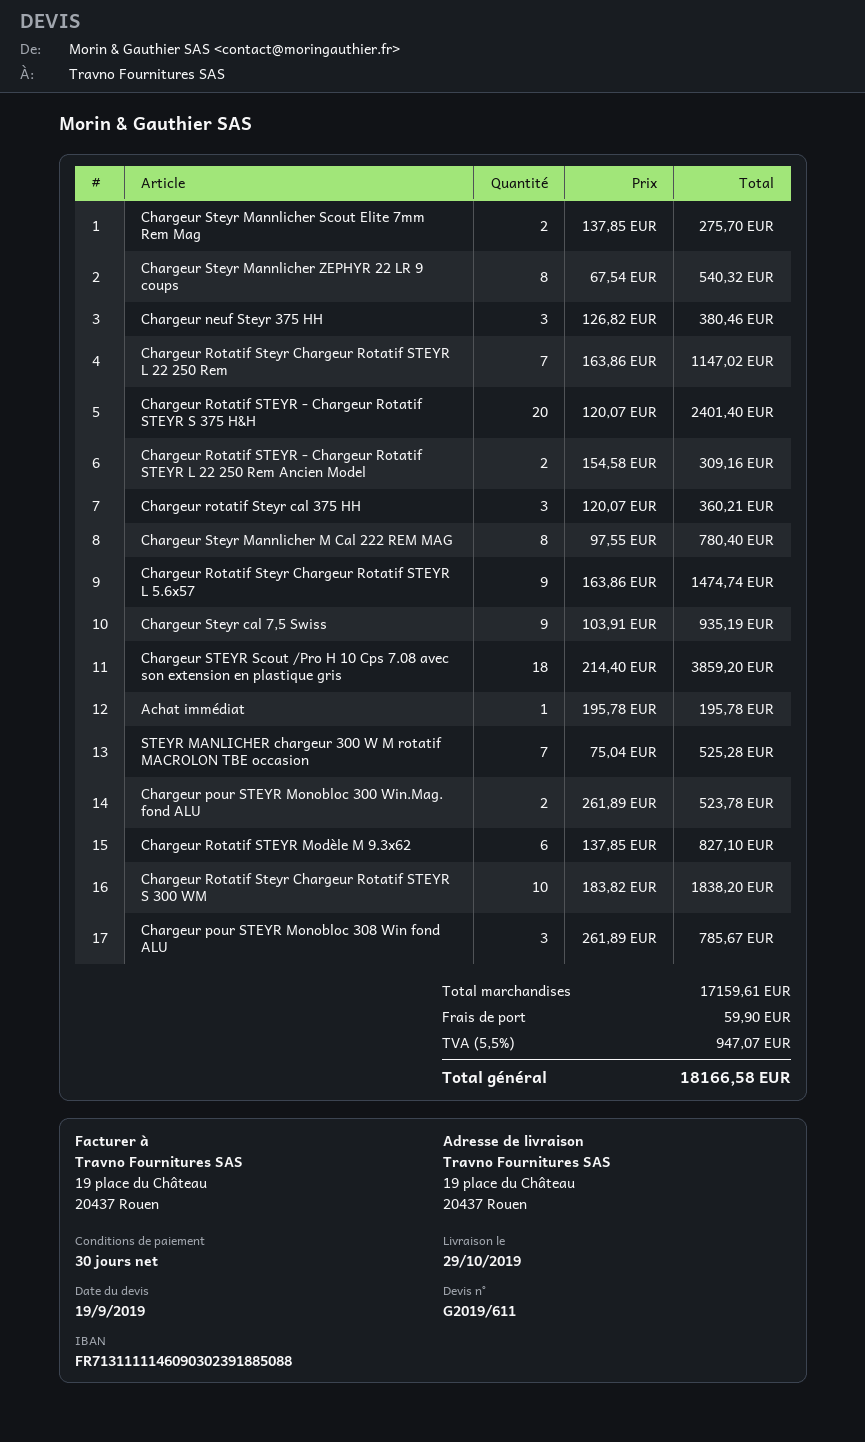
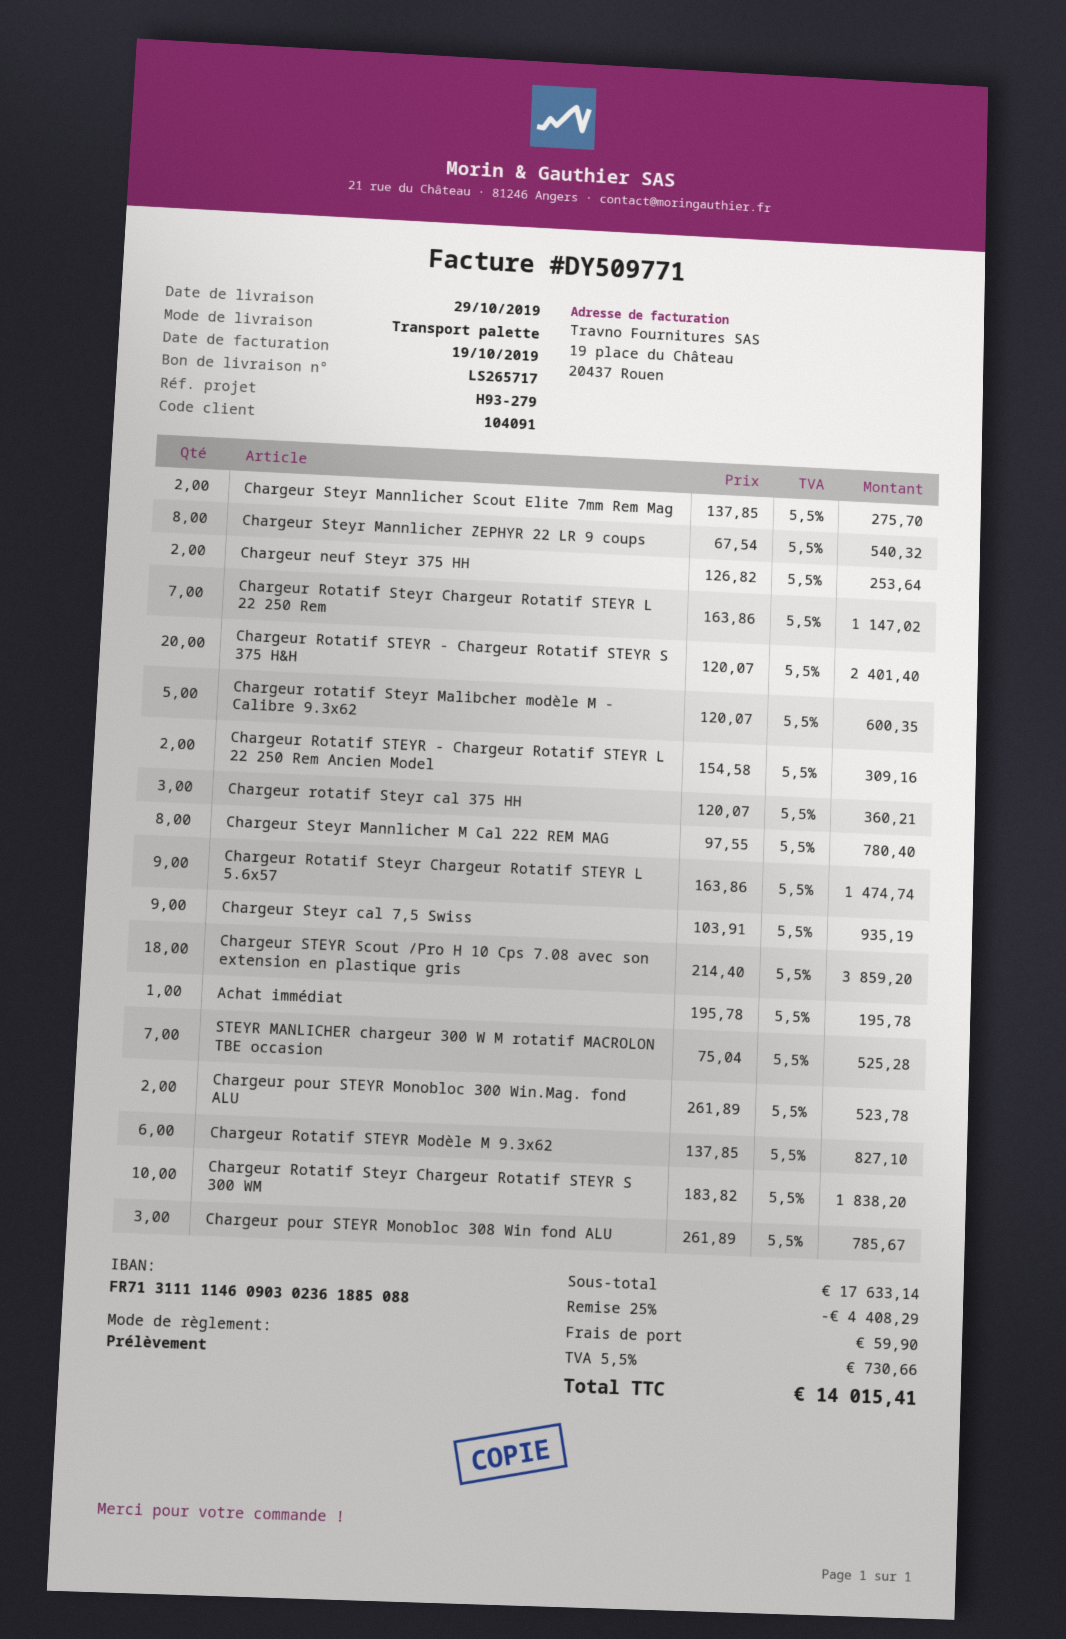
bank account: FR7131111146090302391885088 -> FR7131111146090302361885088
Chargeur neuf Steyr 375 HH: 3 x 126.82 = 380.46 -> 2 x 126.82 = 253.64
Chargeur rotatif Steyr Malibcher modèle M - Calibre 9.3x62: none -> 5 x 120.07 = 600.35
subtotal: 17159.61 -> 17633.14
discount: none -> 25% = 4408.29
tax: 5.5% = 947.07 -> 5.5% = 730.66
total: 18166.58 -> 14015.41

